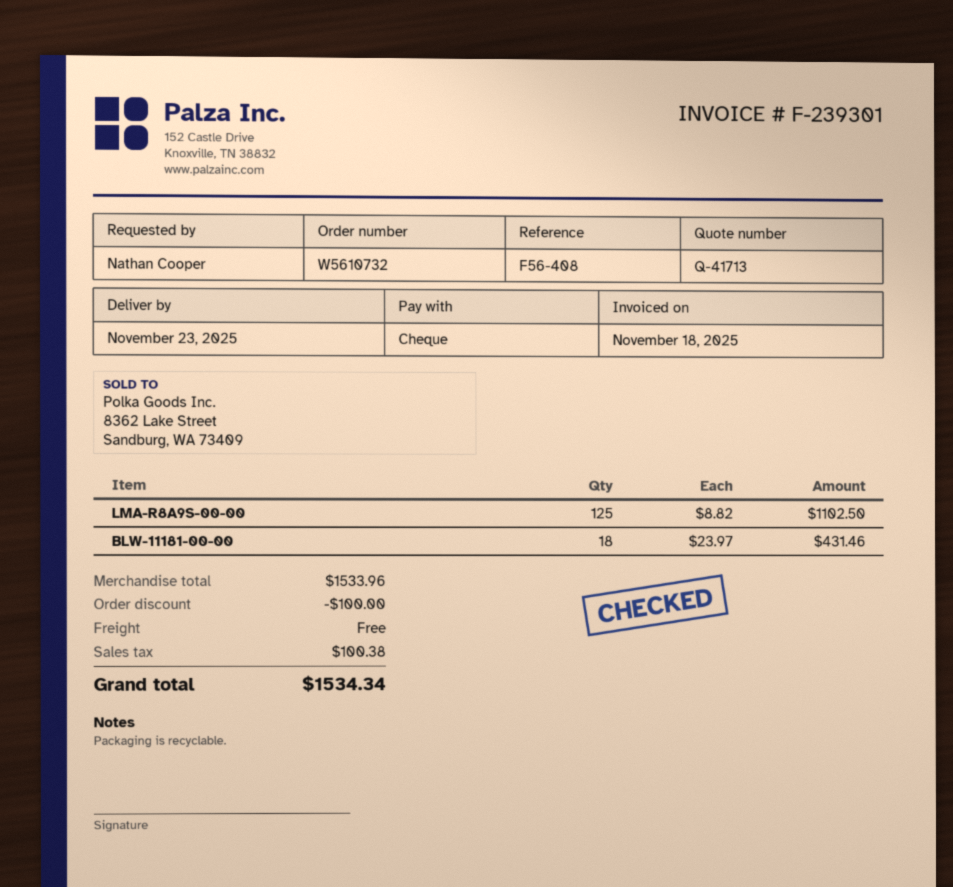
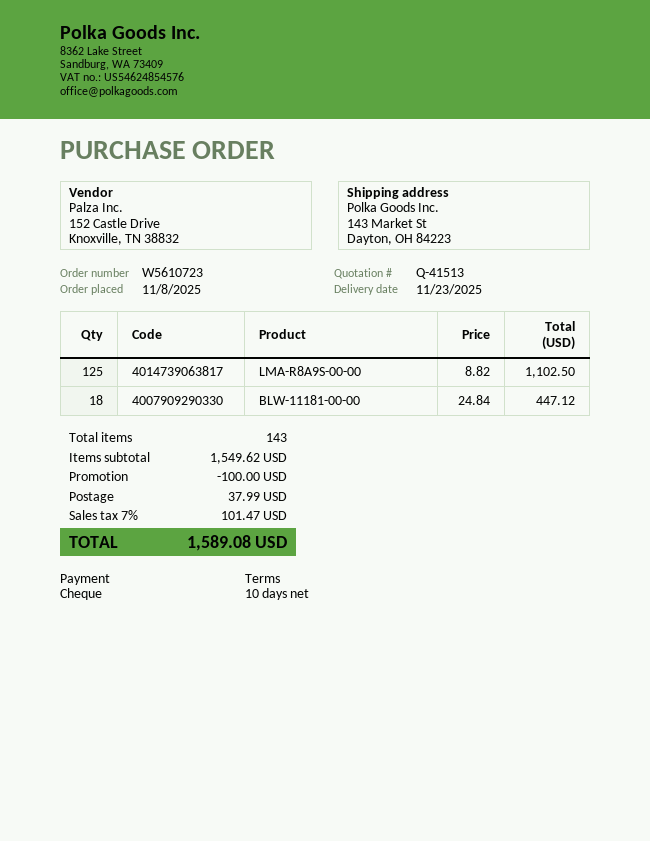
quote number: Q-41713 -> Q-41513
order number: W5610732 -> W5610723
BLW-11181-00-00: 18 x 23.97 = 431.46 -> 18 x 24.84 = 447.12
subtotal: 1533.96 -> 1549.62
shipping: 0.00 -> 37.99
tax: 100.38 -> 101.47
total: 1534.34 -> 1589.08

